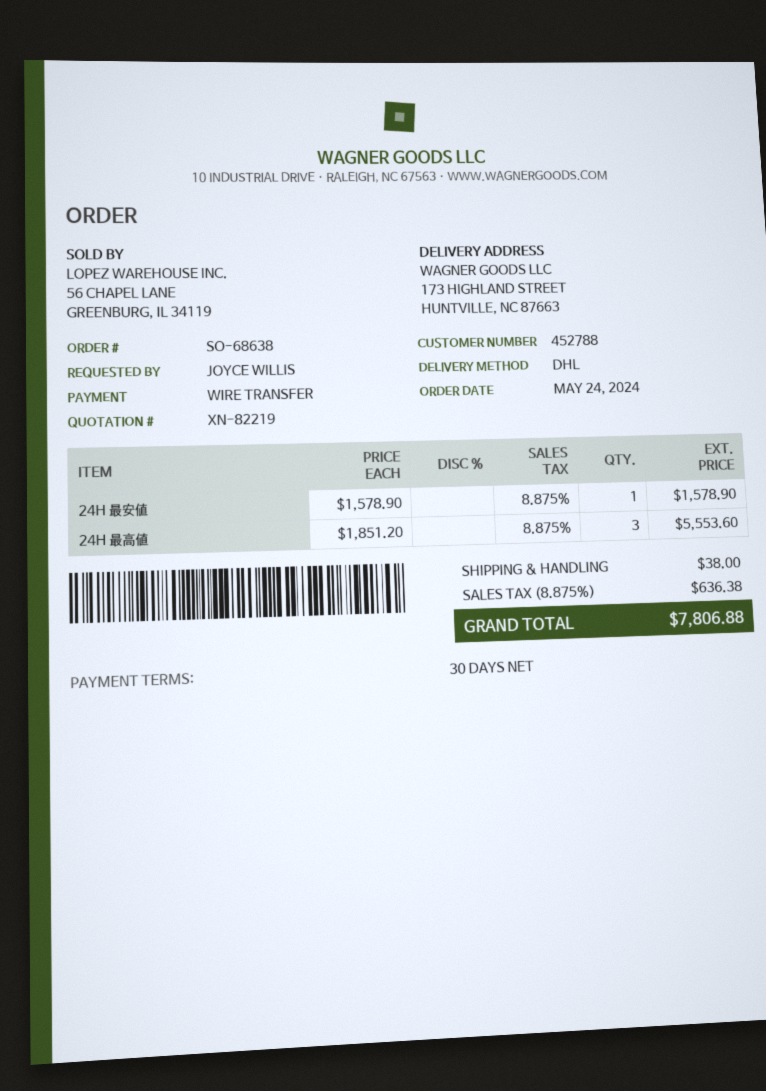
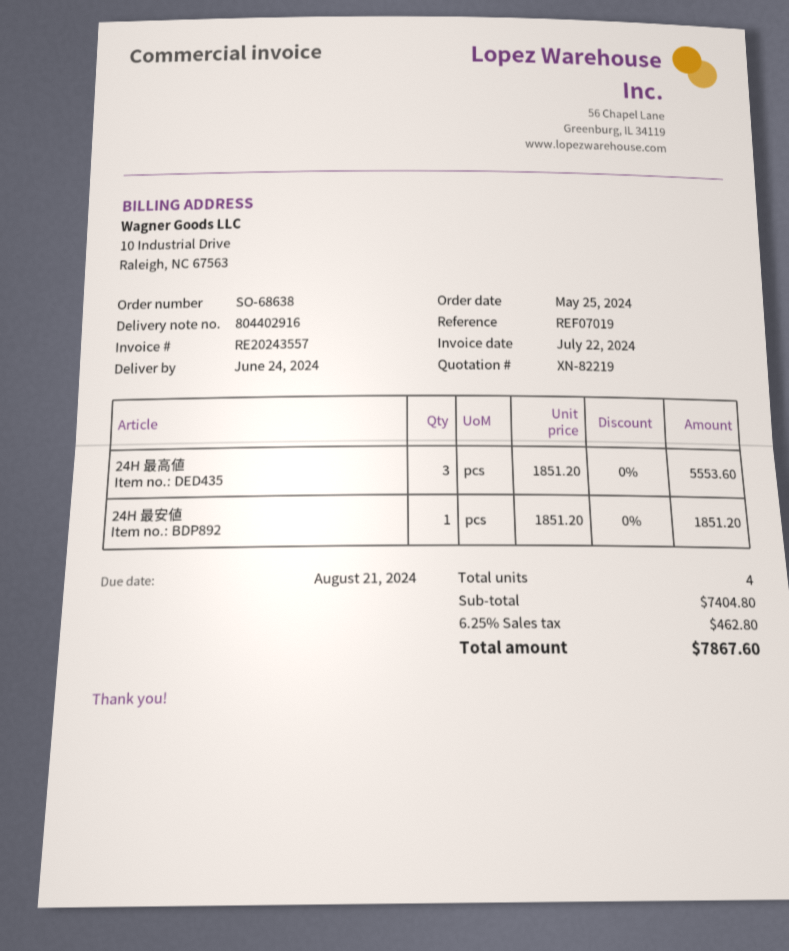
order date: 2024-05-24 -> 2024-05-25
24H 最安値: 1 x 1578.90 = 1578.90 -> 1 x 1851.20 = 1851.20
shipping: 38.00 -> none
tax: 8.875% = 636.38 -> 6.25% = 462.80
total: 7806.88 -> 7867.60

